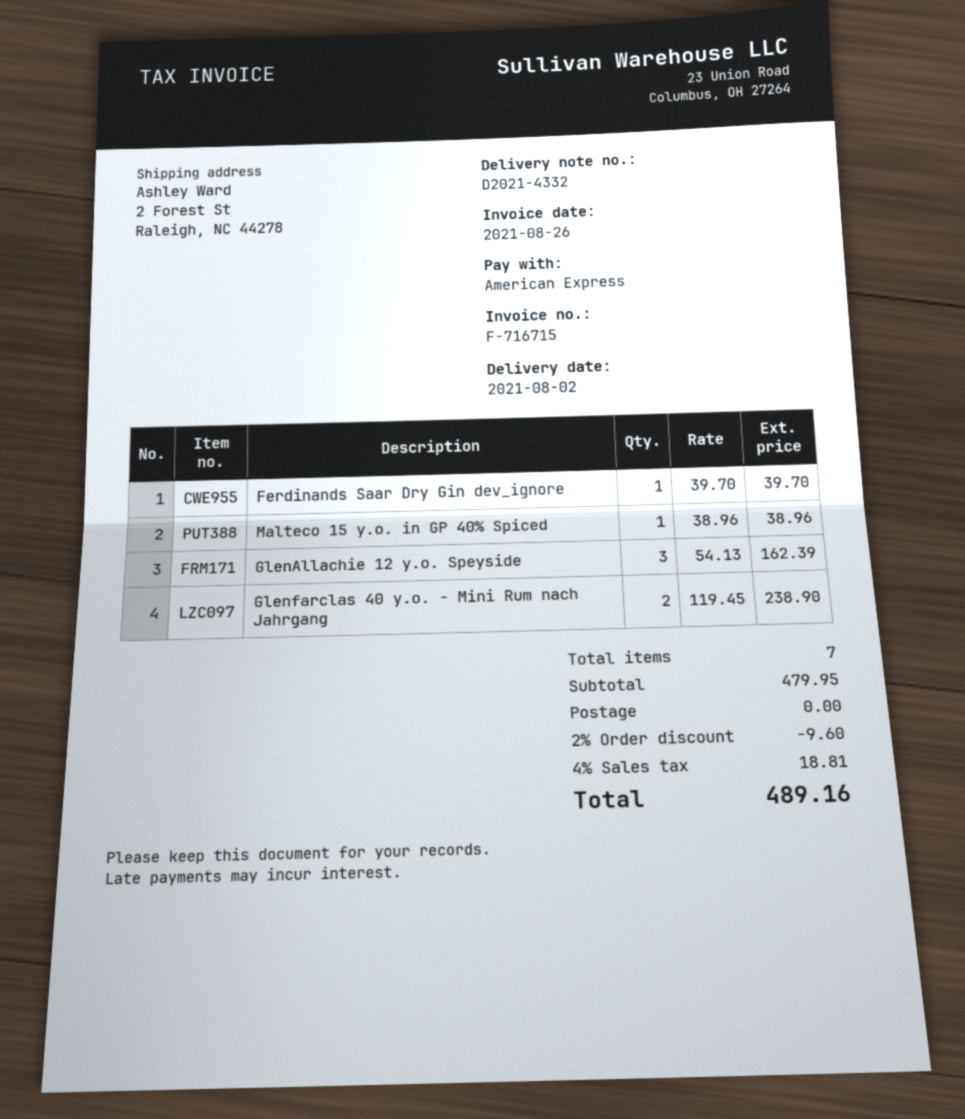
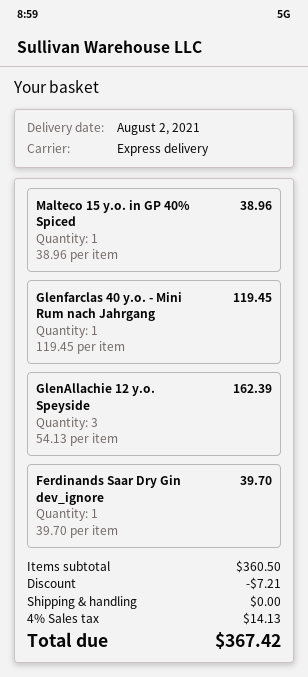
Glenfarclas 40 y.o. - Mini Rum nach Jahrgang: 2 x 119.45 = 238.90 -> 1 x 119.45 = 119.45
subtotal: 479.95 -> 360.50
discount: 9.60 -> 7.21
tax: 4% = 18.81 -> 4% = 14.13
total: 489.16 -> 367.42

